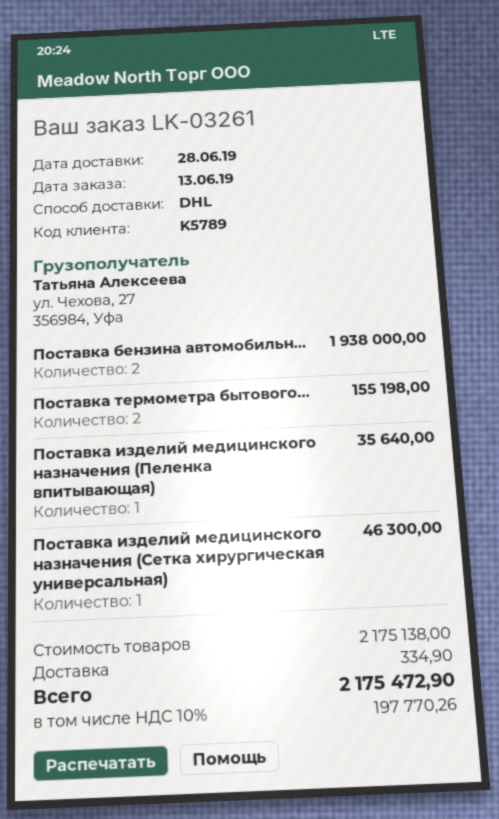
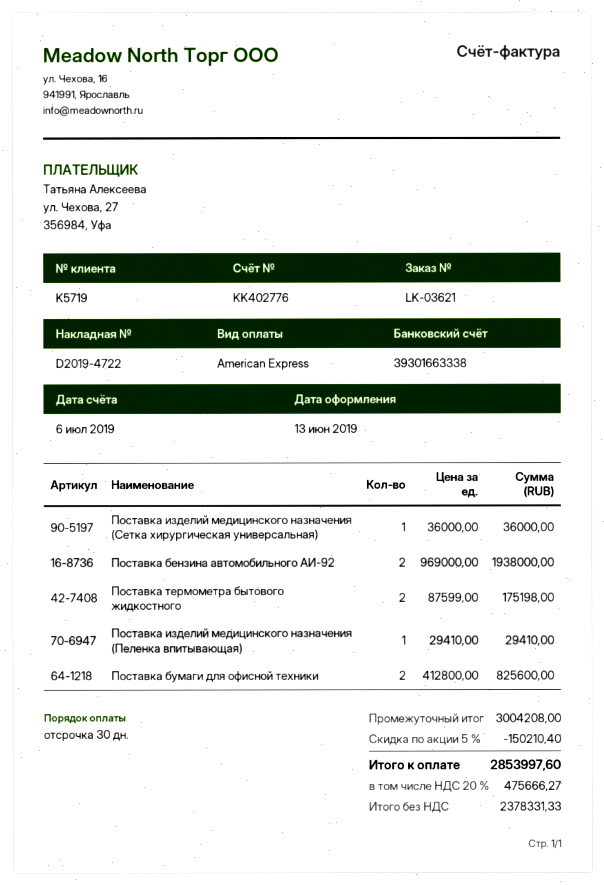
order number: LK-03261 -> LK-03621
customer number: K5789 -> K5719
Поставка термометра бытового...: 2 for 155198.00 -> 2 for 175198.00
Поставка изделий медицинского назначения (Пеленка впитывающая): 1 for 35640.00 -> 1 for 29410.00
Поставка изделий медицинского назначения (Сетка хирургическая универсальная): 1 for 46300.00 -> 1 for 36000.00
Поставка бумаги для офисной техники: none -> 2 for 825600.00
subtotal: 2175138.00 -> 3004208.00
discount: none -> 5% = 150210.40
shipping: 334.90 -> none
tax: 10% = 197770.26 -> 20% = 475666.27
total: 2175472.90 -> 2853997.60

